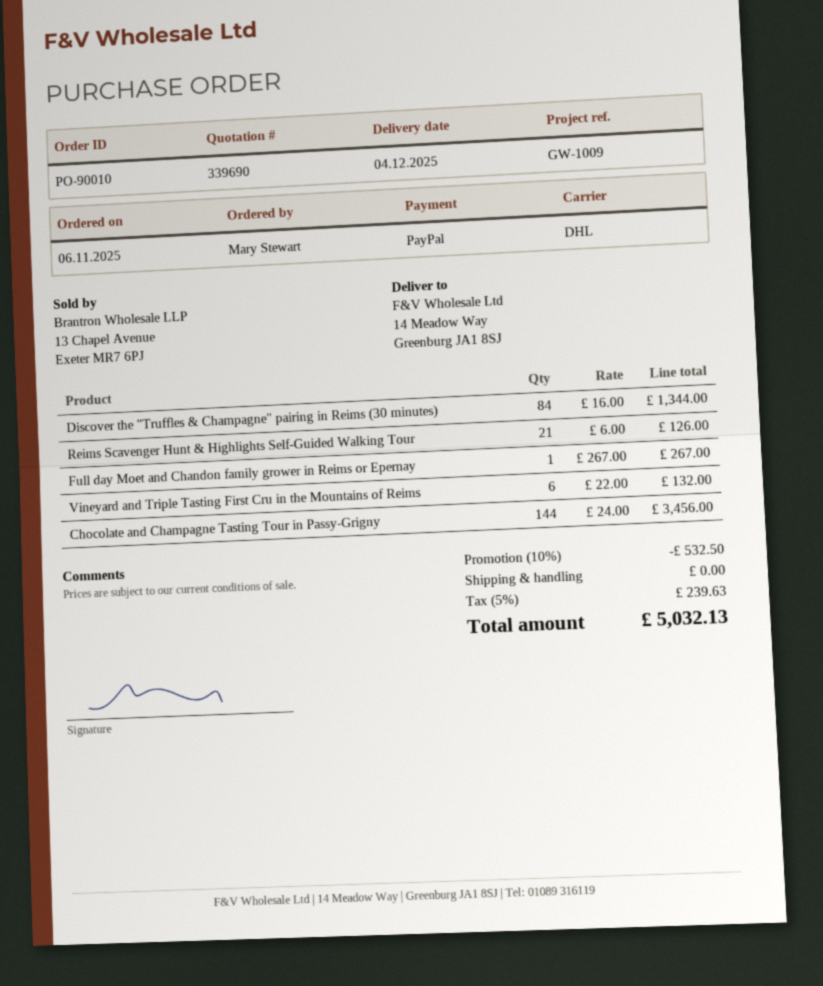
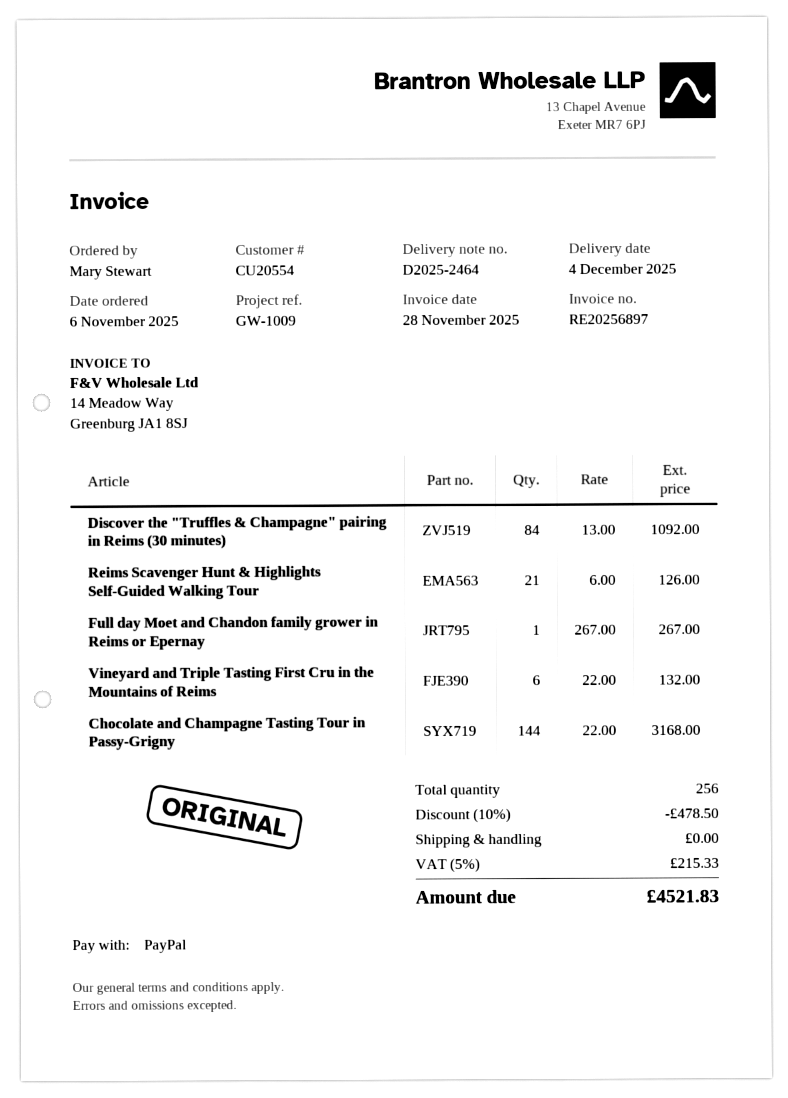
Discover the "Truffles & Champagne" pairing in Reims (30 minutes): 84 x 16.00 = 1344.00 -> 84 x 13.00 = 1092.00
Chocolate and Champagne Tasting Tour in Passy-Grigny: 144 x 24.00 = 3456.00 -> 144 x 22.00 = 3168.00
discount: 10% = 532.50 -> 10% = 478.50
tax: 5% = 239.63 -> 5% = 215.33
total: 5032.13 -> 4521.83

